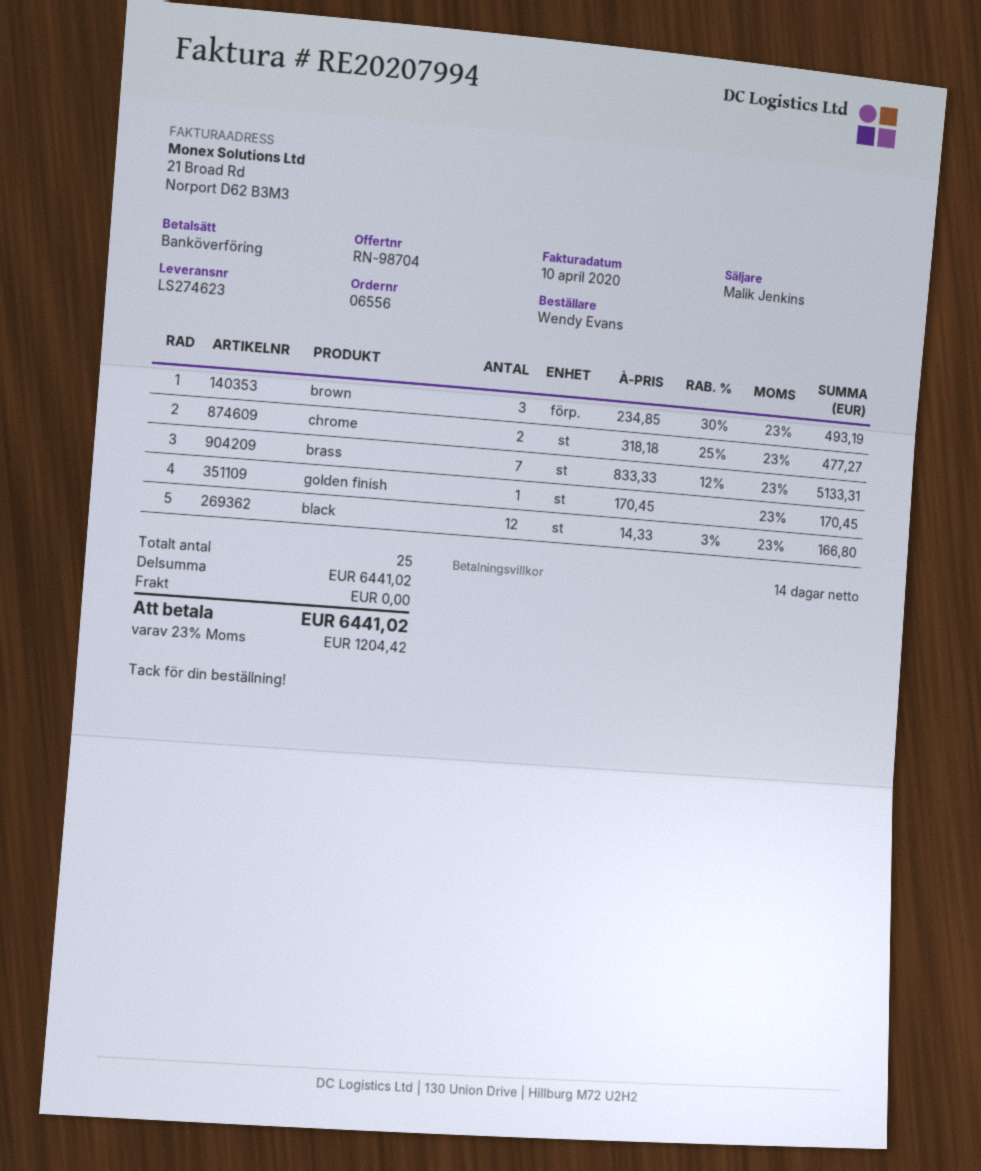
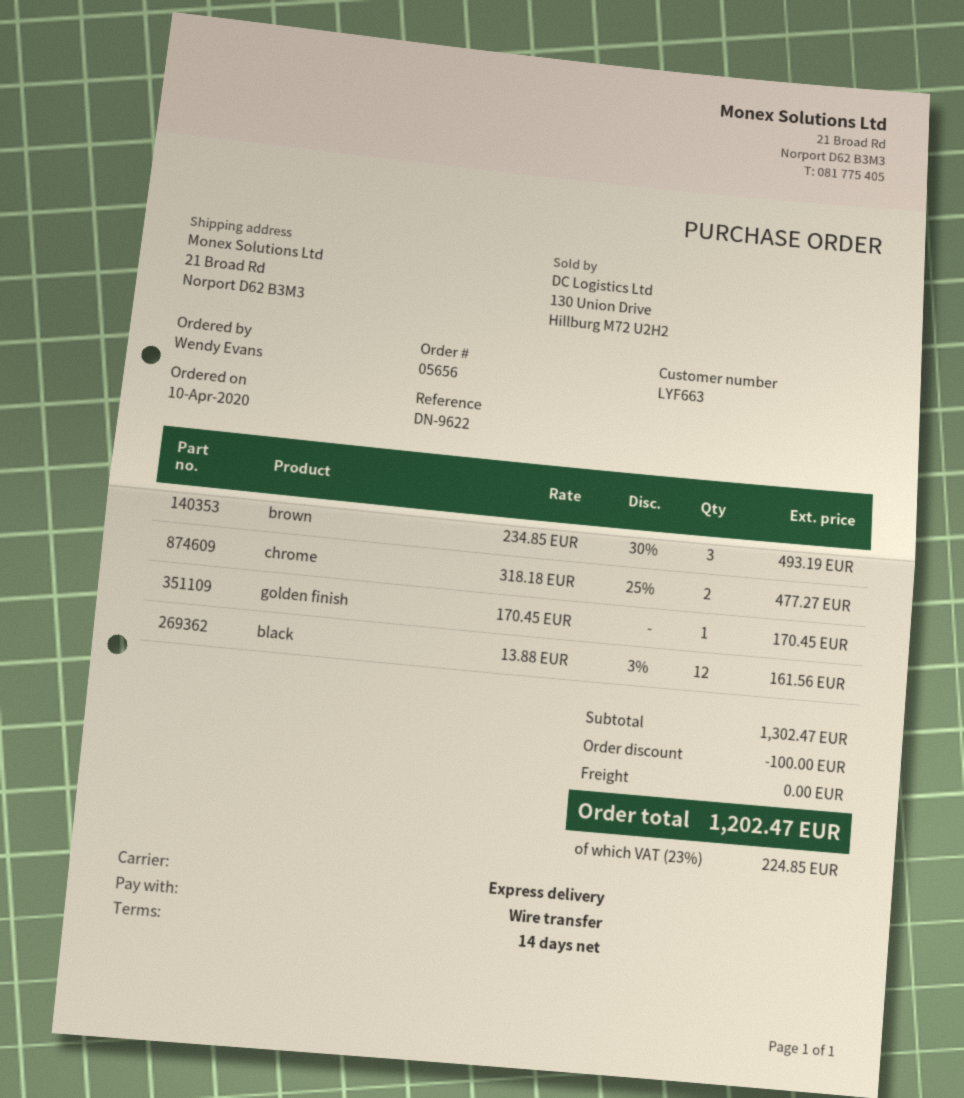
order number: 06556 -> 05656
brass: 7 x 833.33 - 12% = 5133.31 -> none
black: 12 x 14.33 - 3% = 166.80 -> 12 x 13.88 - 3% = 161.56
subtotal: 6441.02 -> 1302.47
discount: none -> 100.00
tax: 23% = 1204.42 -> 23% = 224.85
total: 6441.02 -> 1202.47

